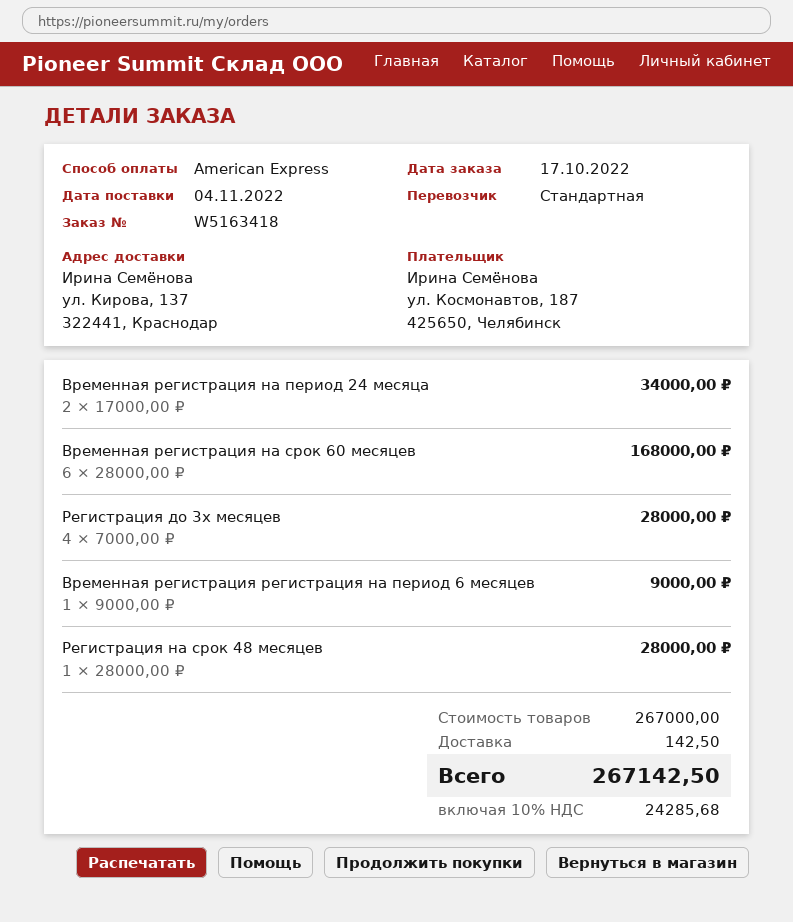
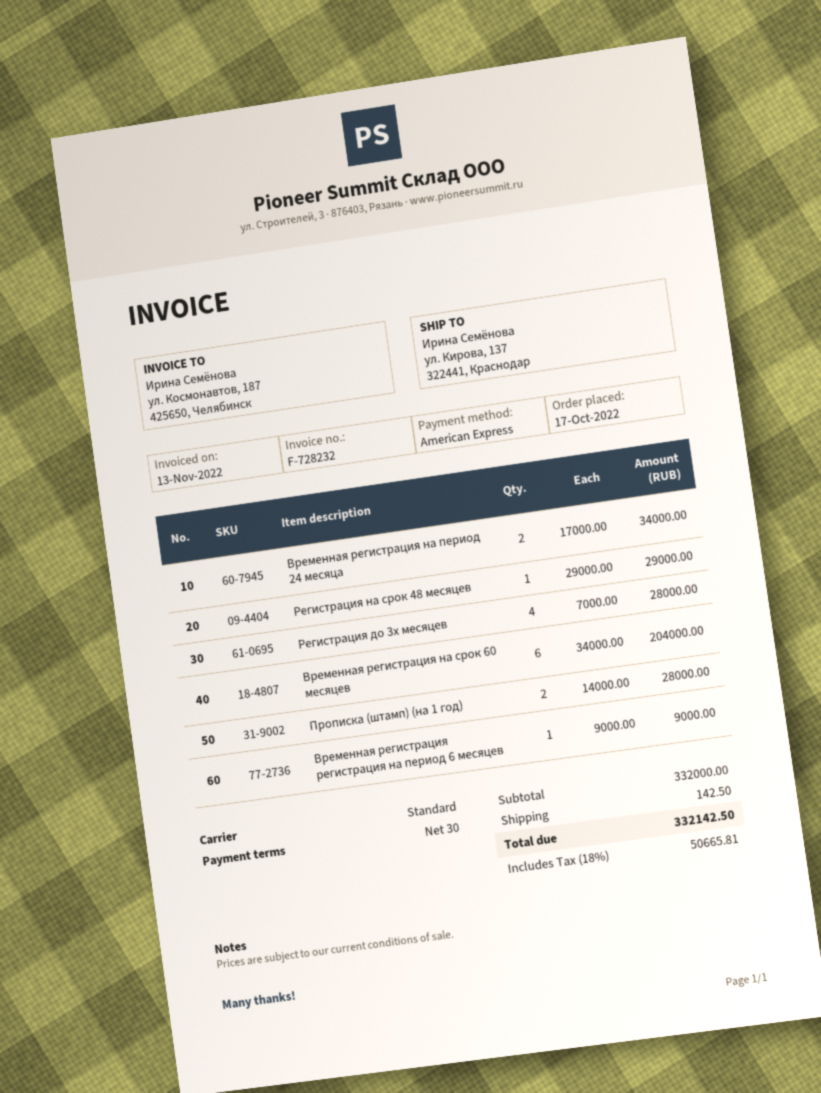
Временная регистрация на срок 60 месяцев: 6 x 28000.00 = 168000.00 -> 6 x 34000.00 = 204000.00
Регистрация на срок 48 месяцев: 1 x 28000.00 = 28000.00 -> 1 x 29000.00 = 29000.00
Прописка (штамп) (на 1 год): none -> 2 x 14000.00 = 28000.00
subtotal: 267000.00 -> 332000.00
tax: 10% = 24285.68 -> 18% = 50665.81
total: 267142.50 -> 332142.50

